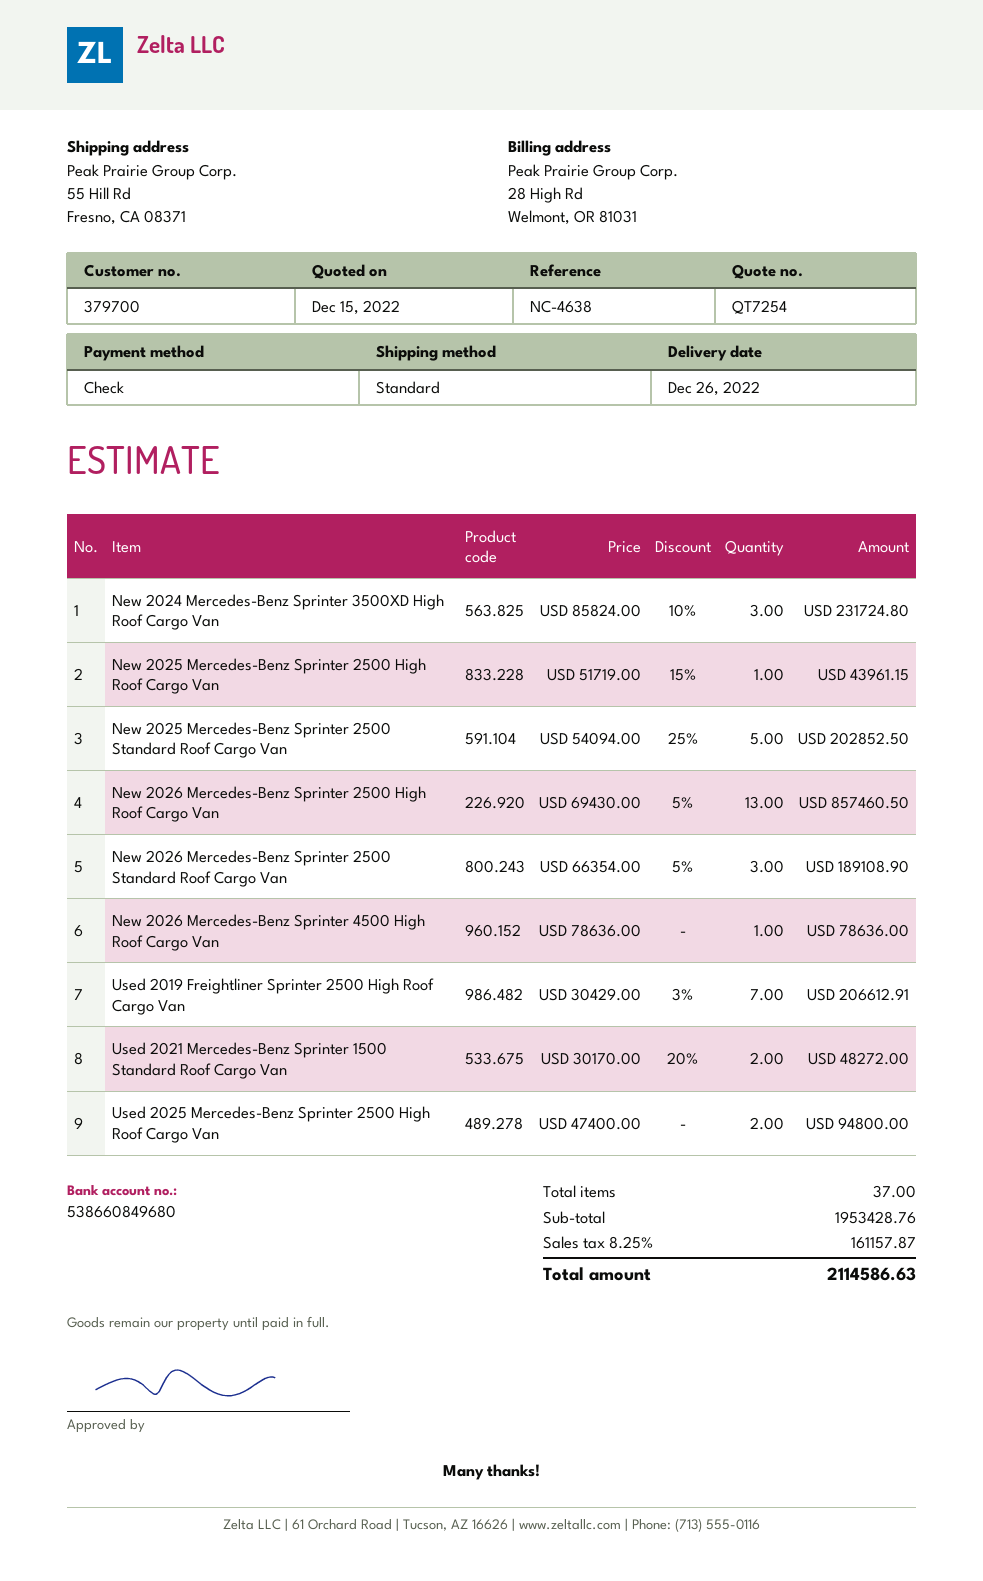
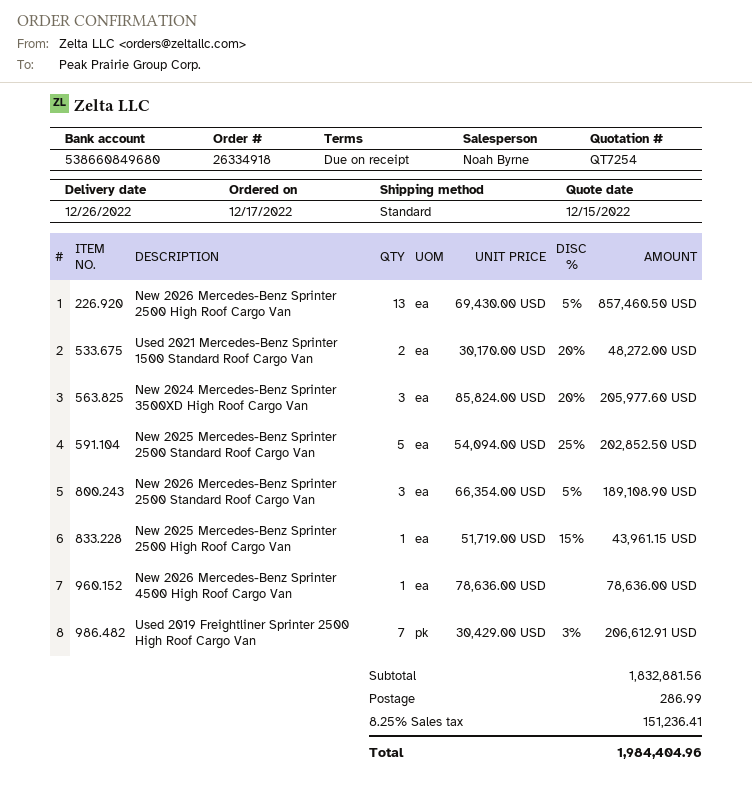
New 2024 Mercedes-Benz Sprinter 3500XD High Roof Cargo Van: 3 x 85824.00 - 10% = 231724.80 -> 3 x 85824.00 - 20% = 205977.60
Used 2025 Mercedes-Benz Sprinter 2500 High Roof Cargo Van: 2 x 47400.00 = 94800.00 -> none
subtotal: 1953428.76 -> 1832881.56
shipping: none -> 286.99
tax: 8.25% = 161157.87 -> 8.25% = 151236.41
total: 2114586.63 -> 1984404.96

